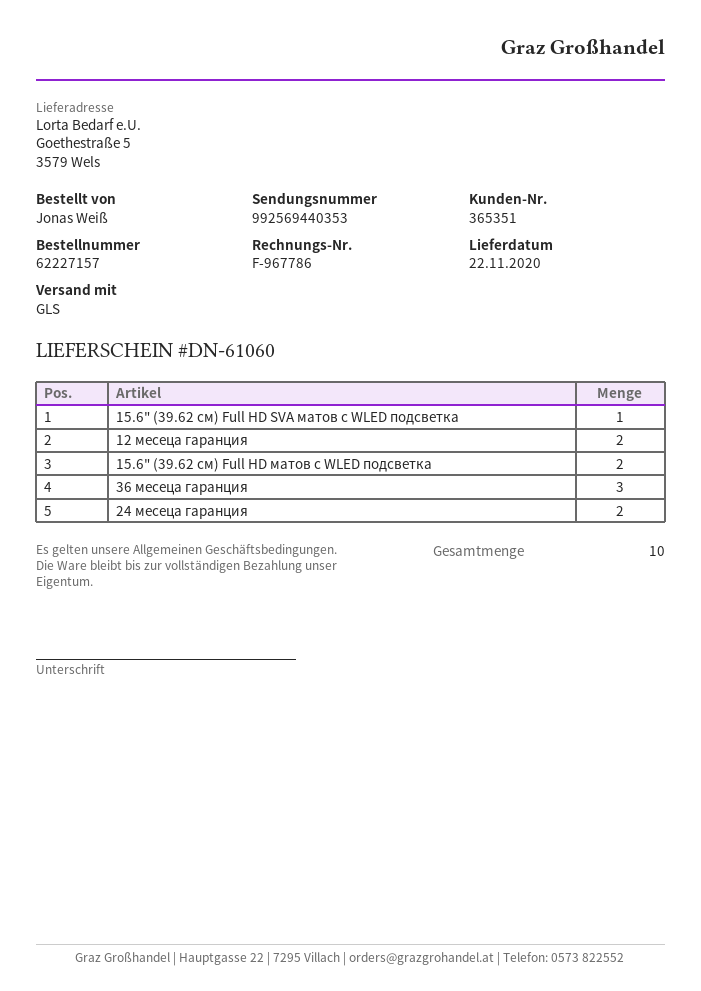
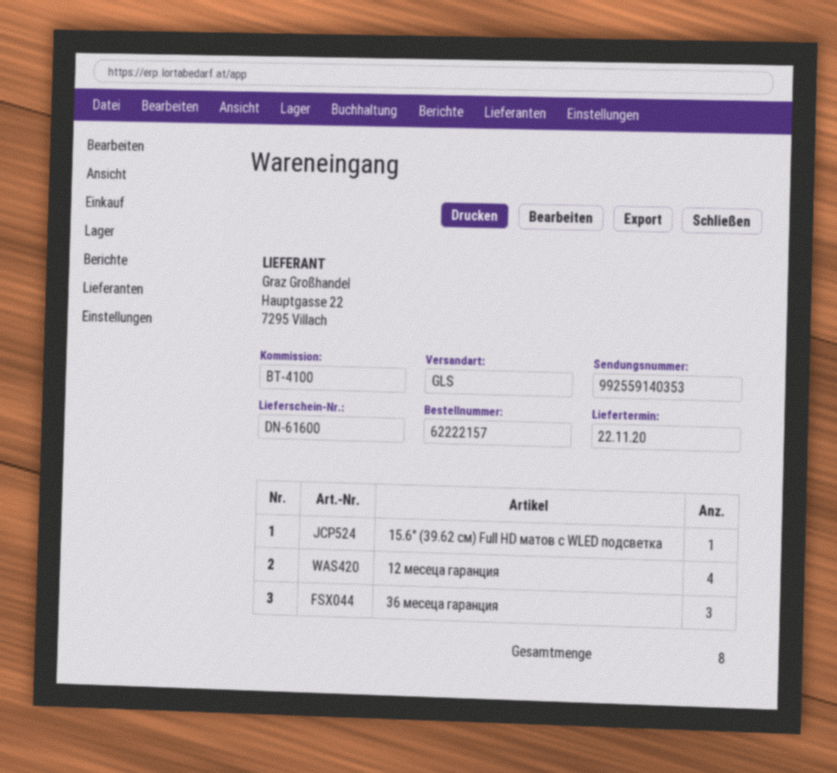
order number: 62227157 -> 62222157
delivery note number: DN-61060 -> DN-61600
tracking number: 992569440353 -> 992559140353
15.6" (39.62 см) Full HD SVA матов с WLED подсветка: 1 -> none
12 месеца гаранция: 2 -> 4
15.6" (39.62 см) Full HD матов с WLED подсветка: 2 -> 1
24 месеца гаранция: 2 -> none
total quantity: 10 -> 8

